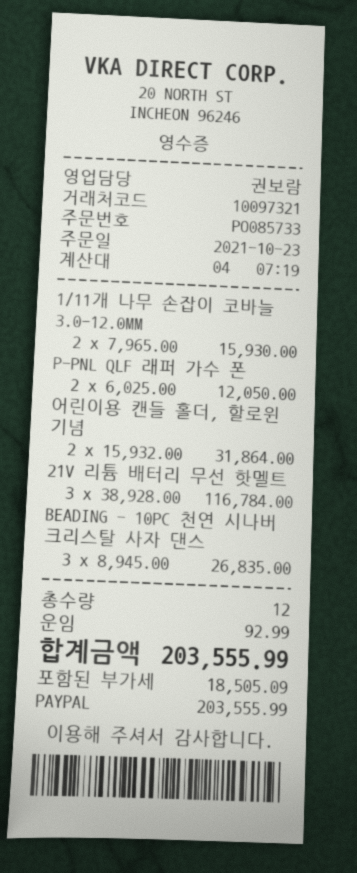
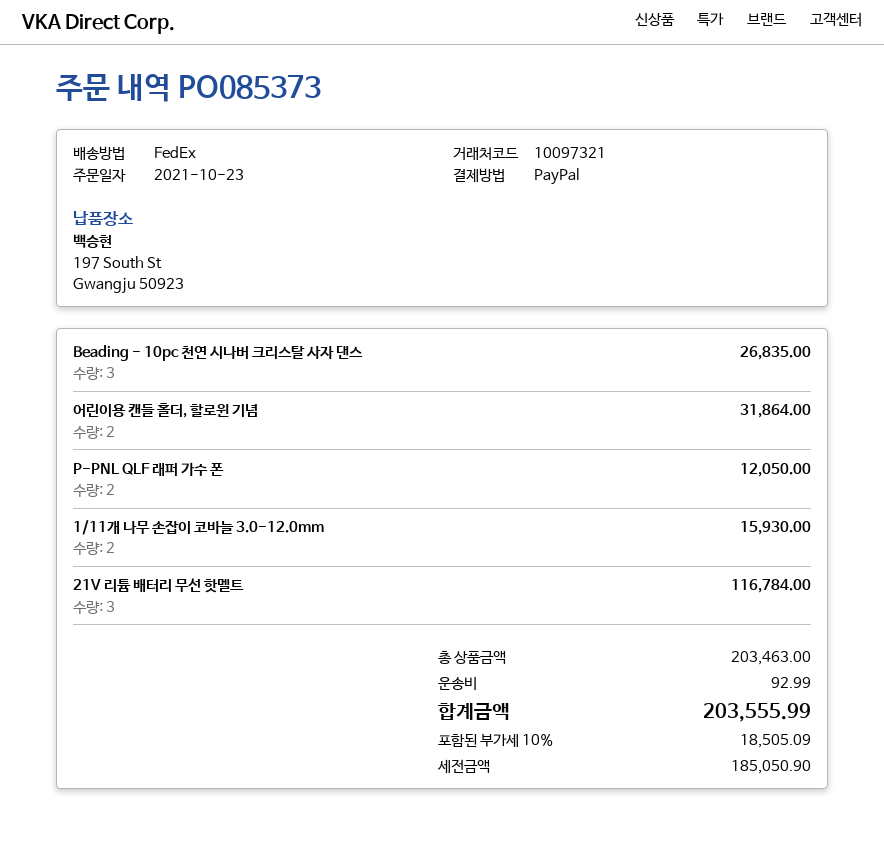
order number: PO085733 -> PO085373

